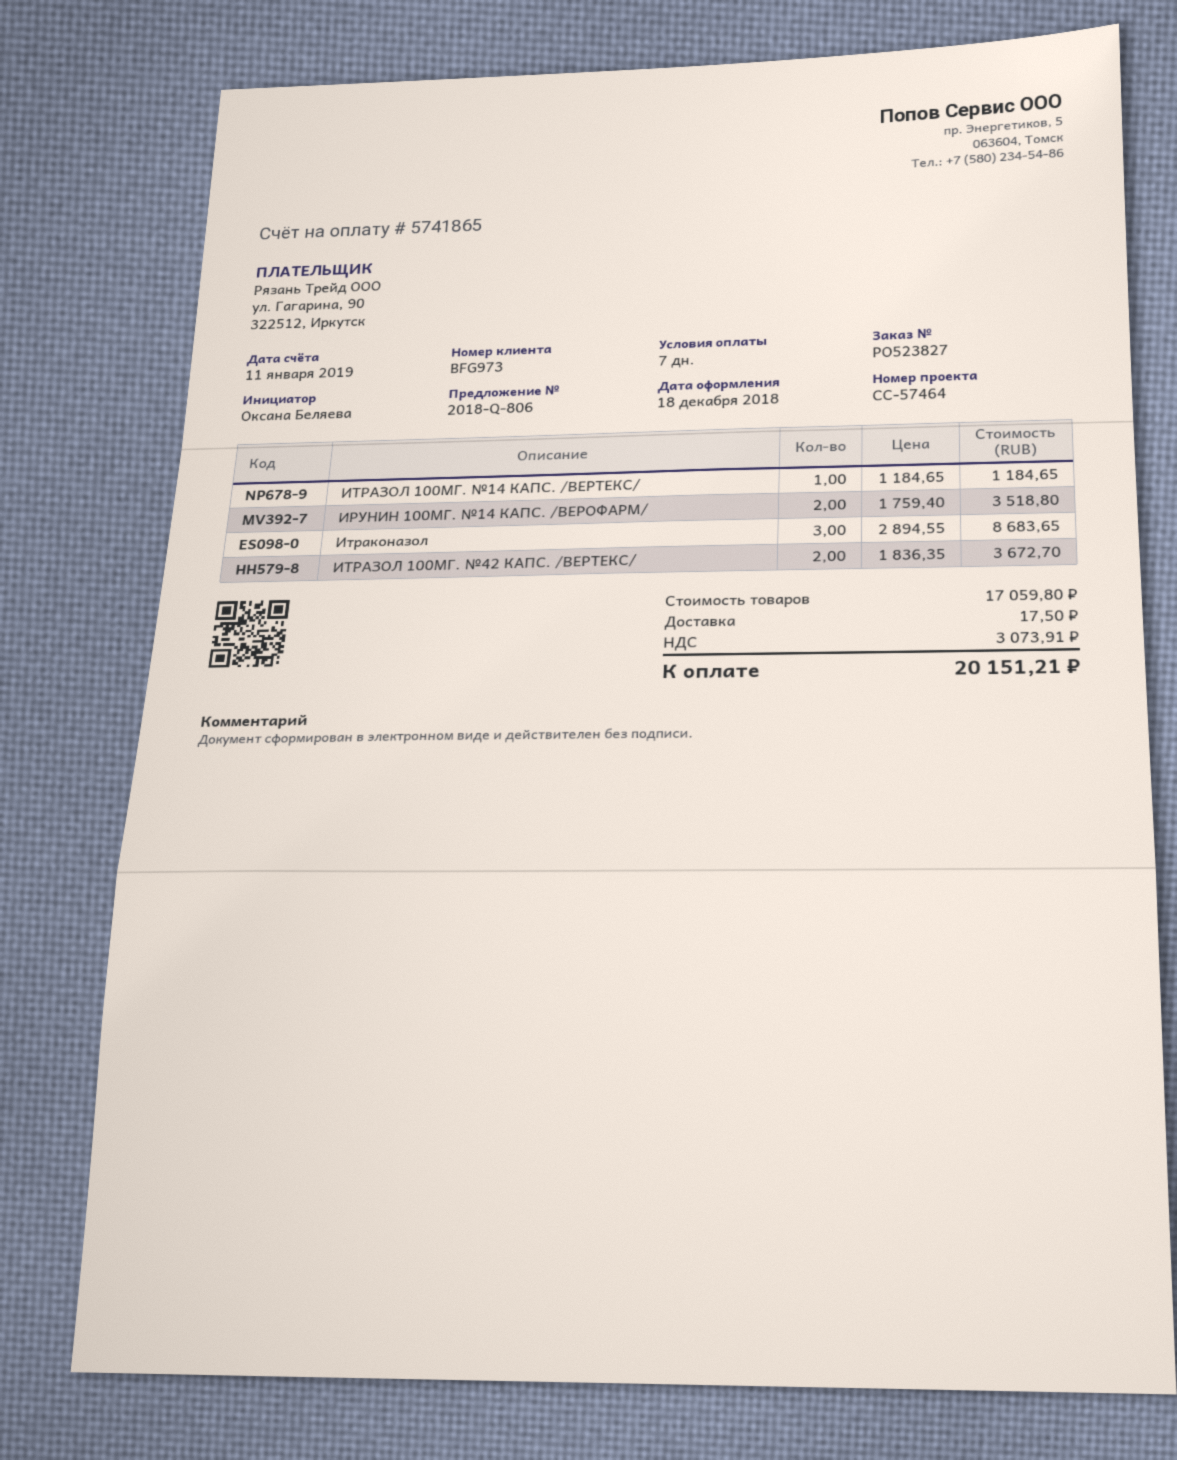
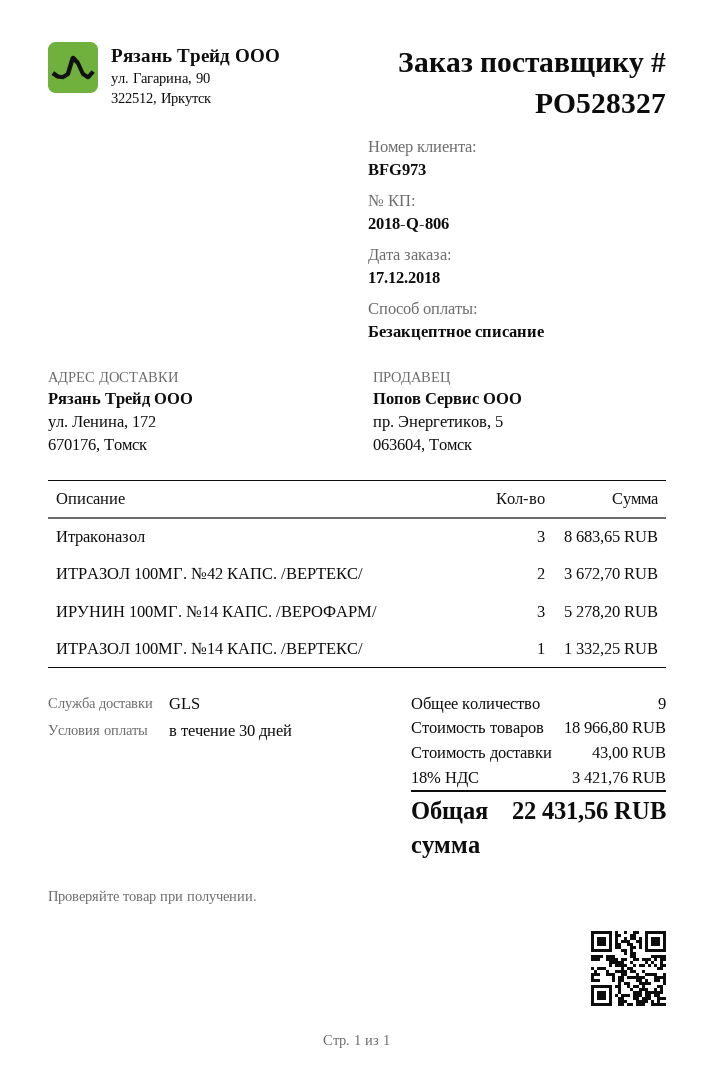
order number: PO523827 -> PO528327
order date: 2018-12-18 -> 2018-12-17
payment terms: 7 days -> 30 days
ИТРАЗОЛ 100МГ. №14 КАПС. /ВЕРТЕКС/: 1 for 1184.65 -> 1 for 1332.25
ИРУНИН 100МГ. №14 КАПС. /ВЕРОФАРМ/: 2 for 3518.80 -> 3 for 5278.20
subtotal: 17059.80 -> 18966.80
shipping: 17.50 -> 43.00
tax: 3073.91 -> 3421.76
total: 20151.21 -> 22431.56

